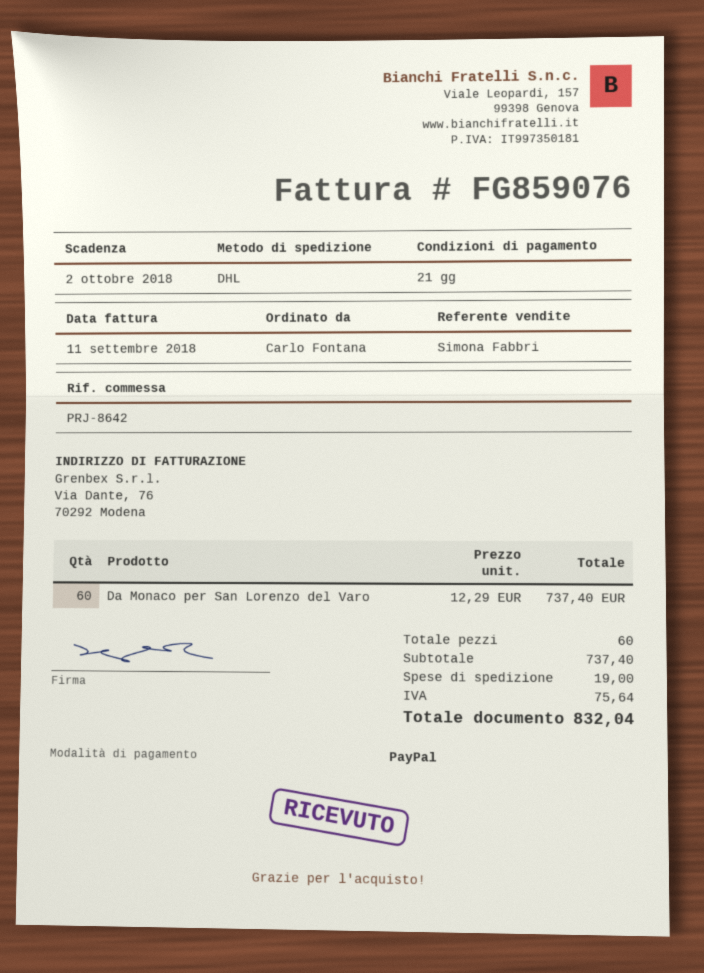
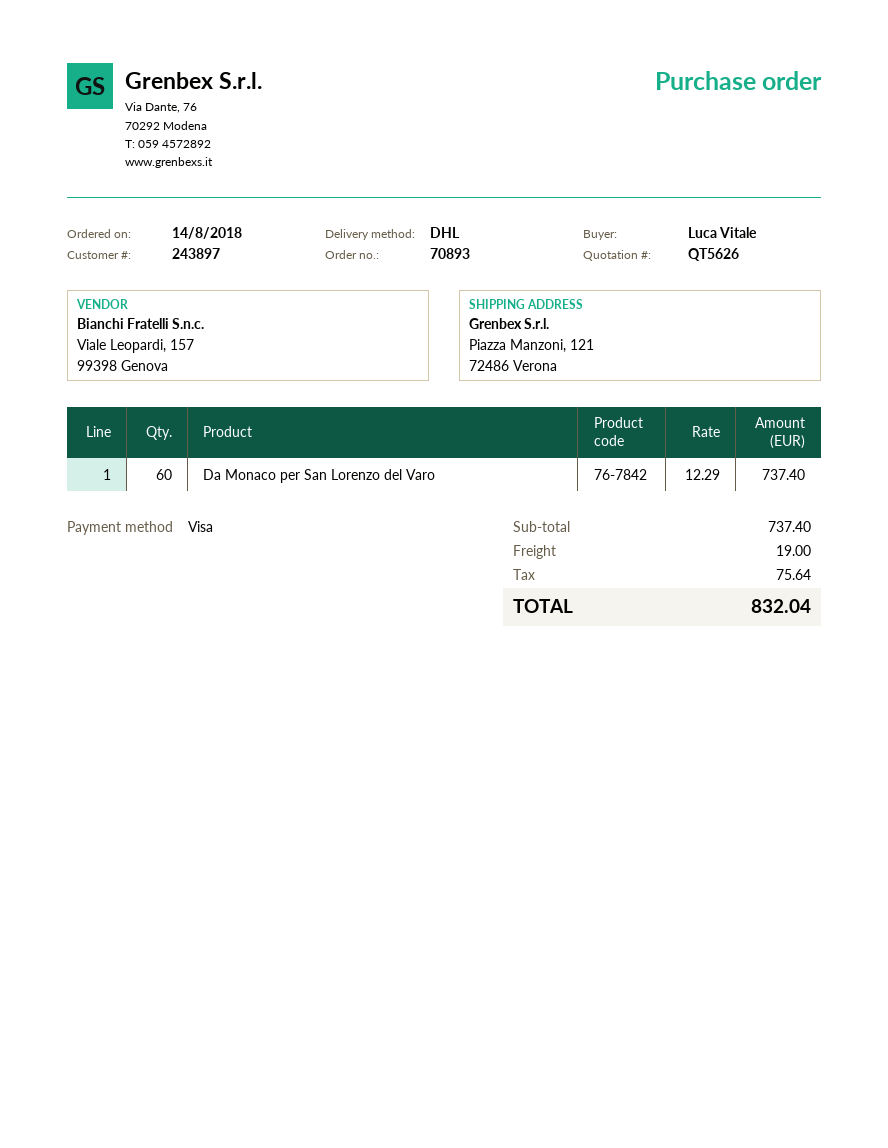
ordered by: Carlo Fontana -> Luca Vitale
payment method: PayPal -> Visa

